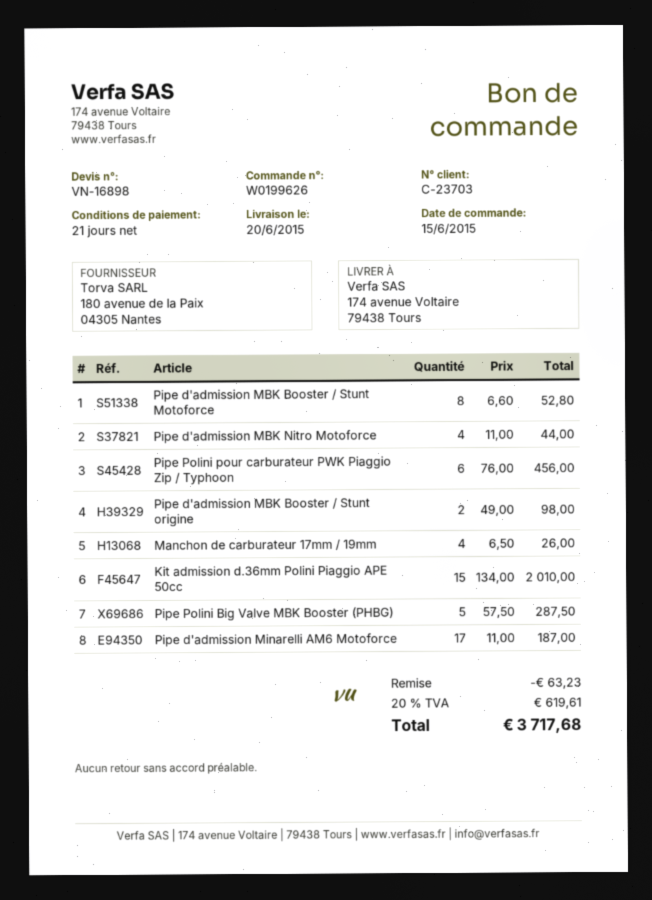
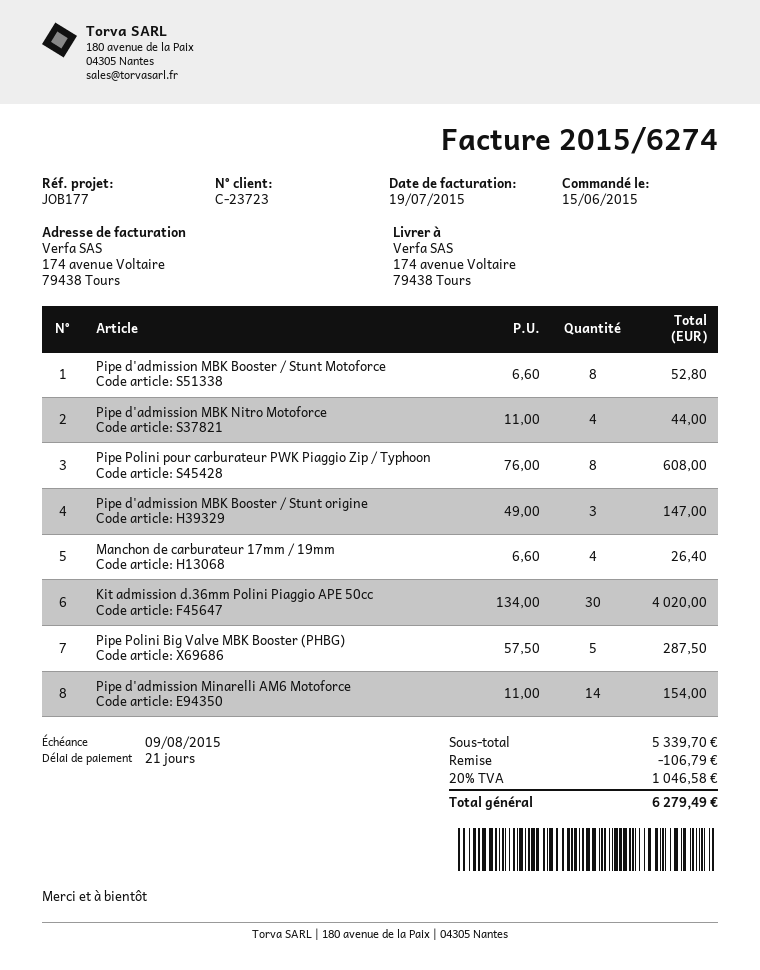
customer number: C-23703 -> C-23723
Pipe Polini pour carburateur PWK Piaggio Zip / Typhoon: 6 x 76.00 = 456.00 -> 8 x 76.00 = 608.00
Pipe d'admission MBK Booster / Stunt origine: 2 x 49.00 = 98.00 -> 3 x 49.00 = 147.00
Manchon de carburateur 17mm / 19mm: 4 x 6.50 = 26.00 -> 4 x 6.60 = 26.40
Kit admission d.36mm Polini Piaggio APE 50cc: 15 x 134.00 = 2010.00 -> 30 x 134.00 = 4020.00
Pipe d'admission Minarelli AM6 Motoforce: 17 x 11.00 = 187.00 -> 14 x 11.00 = 154.00
discount: 63.23 -> 106.79
tax: 20% = 619.61 -> 20% = 1046.58
total: 3717.68 -> 6279.49

